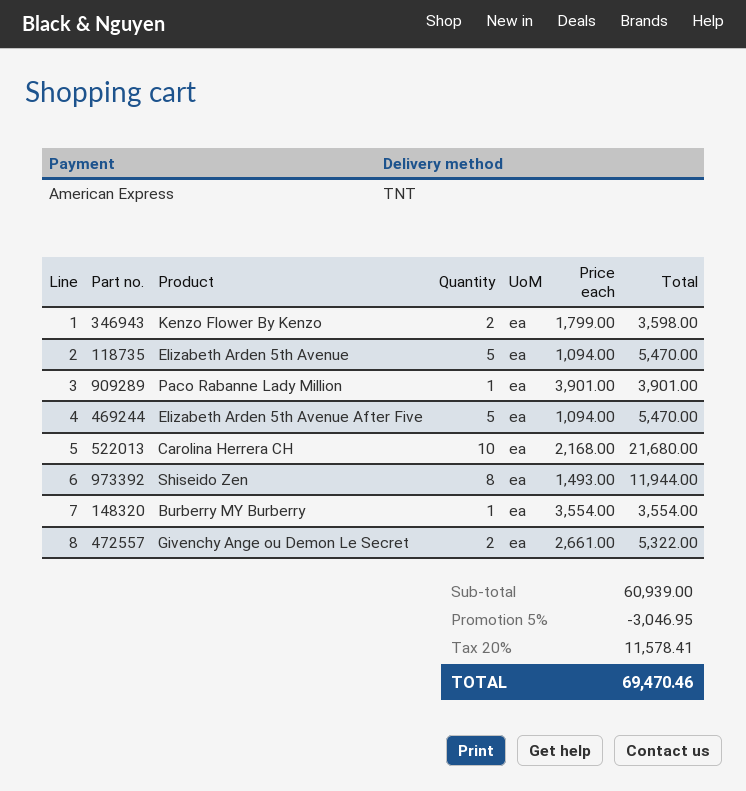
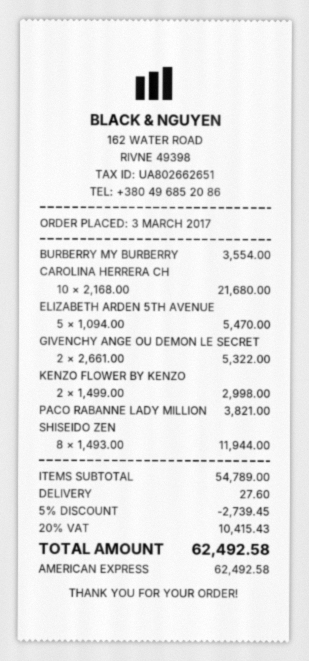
Kenzo Flower By Kenzo: 2 x 1799.00 = 3598.00 -> 2 x 1499.00 = 2998.00
Paco Rabanne Lady Million: 1 x 3901.00 = 3901.00 -> 1 x 3821.00 = 3821.00
Elizabeth Arden 5th Avenue After Five: 5 x 1094.00 = 5470.00 -> none
subtotal: 60939.00 -> 54789.00
discount: 5% = 3046.95 -> 5% = 2739.45
shipping: none -> 27.60
tax: 20% = 11578.41 -> 20% = 10415.43
total: 69470.46 -> 62492.58

